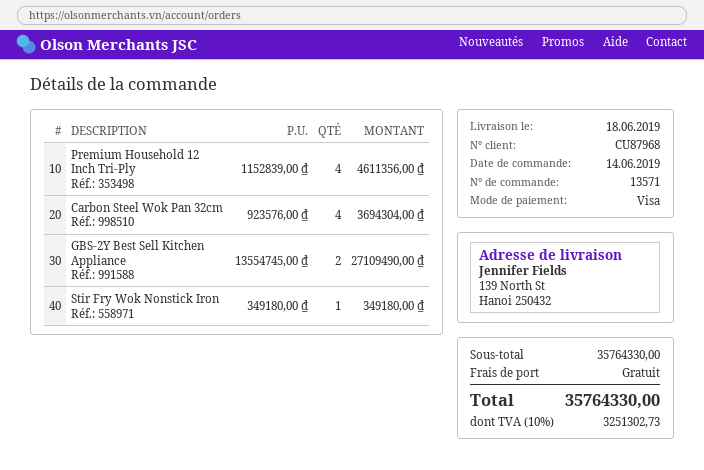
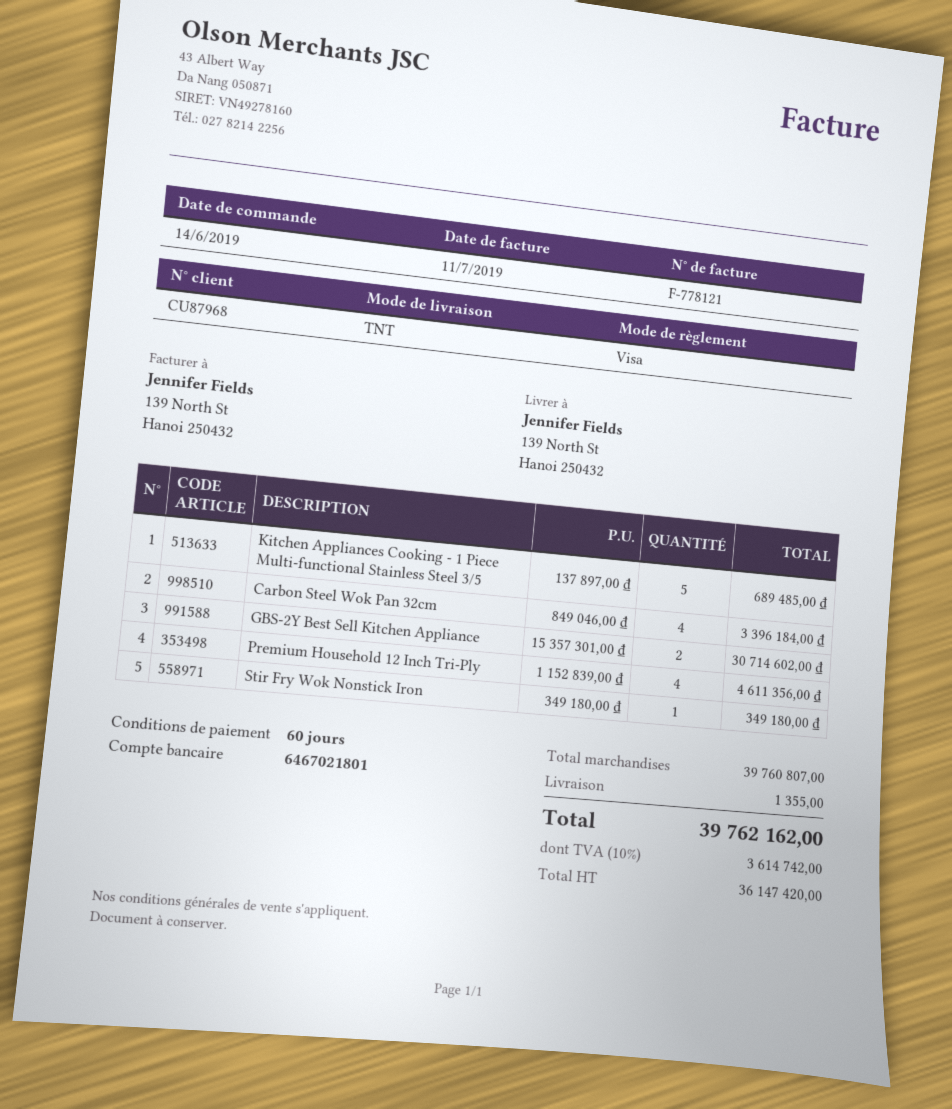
Carbon Steel Wok Pan 32cm: 4 x 923576.00 = 3694304.00 -> 4 x 849046.00 = 3396184.00
GBS-2Y Best Sell Kitchen Appliance: 2 x 13554745.00 = 27109490.00 -> 2 x 15357301.00 = 30714602.00
Kitchen Appliances Cooking - 1 Piece Multi-functional Stainless Steel 3/5: none -> 5 x 137897.00 = 689485.00
subtotal: 35764330.00 -> 39760807.00
shipping: 0.00 -> 1355.00
tax: 10% = 3251302.73 -> 10% = 3614742.00
total: 35764330.00 -> 39762162.00

